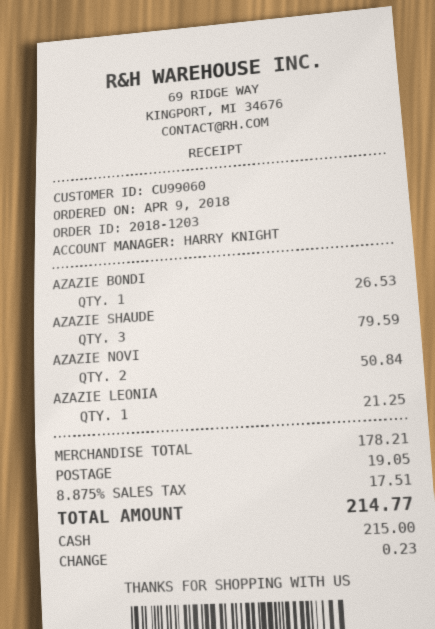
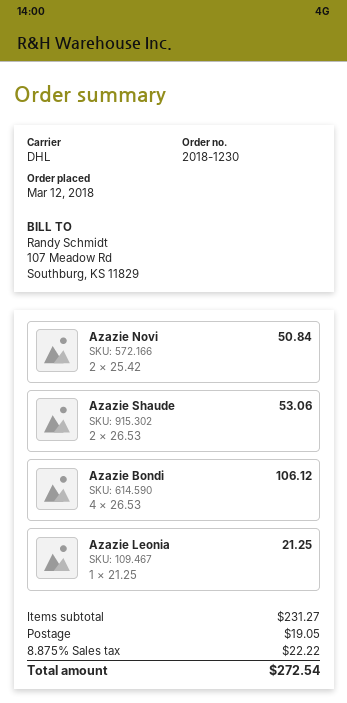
order number: 2018-1203 -> 2018-1230
order date: 2018-04-09 -> 2018-03-12
AZAZIE BONDI: 1 for 26.53 -> 4 for 106.12
AZAZIE SHAUDE: 3 for 79.59 -> 2 for 53.06
subtotal: 178.21 -> 231.27
tax: 8.875% = 17.51 -> 8.875% = 22.22
total: 214.77 -> 272.54

